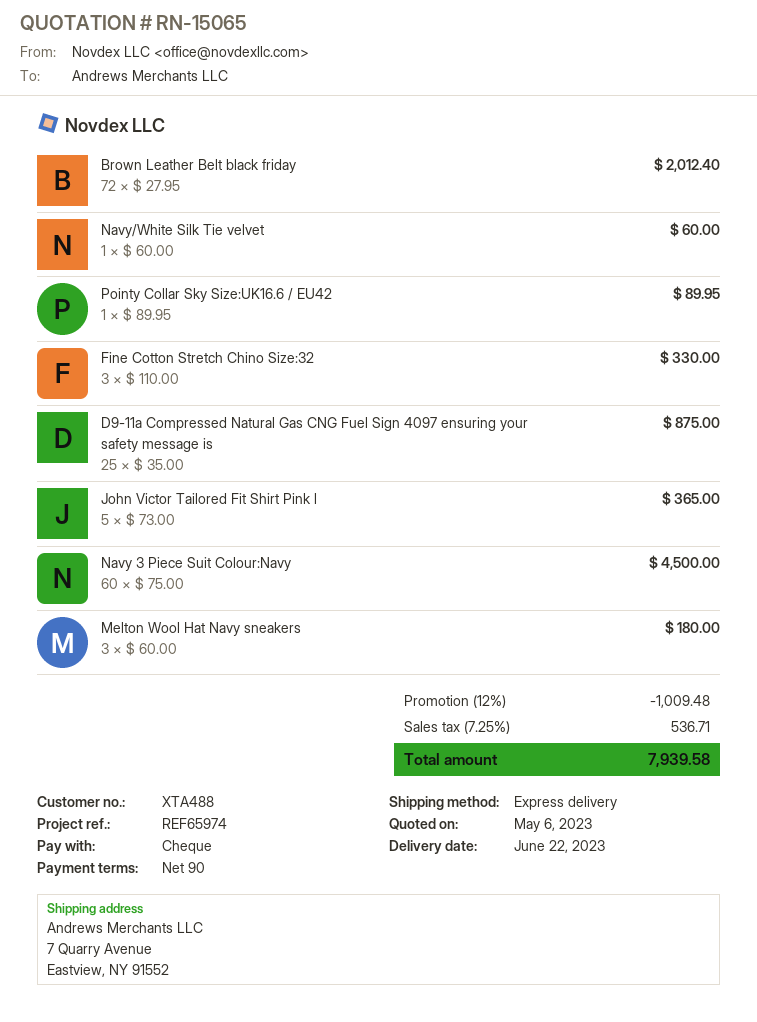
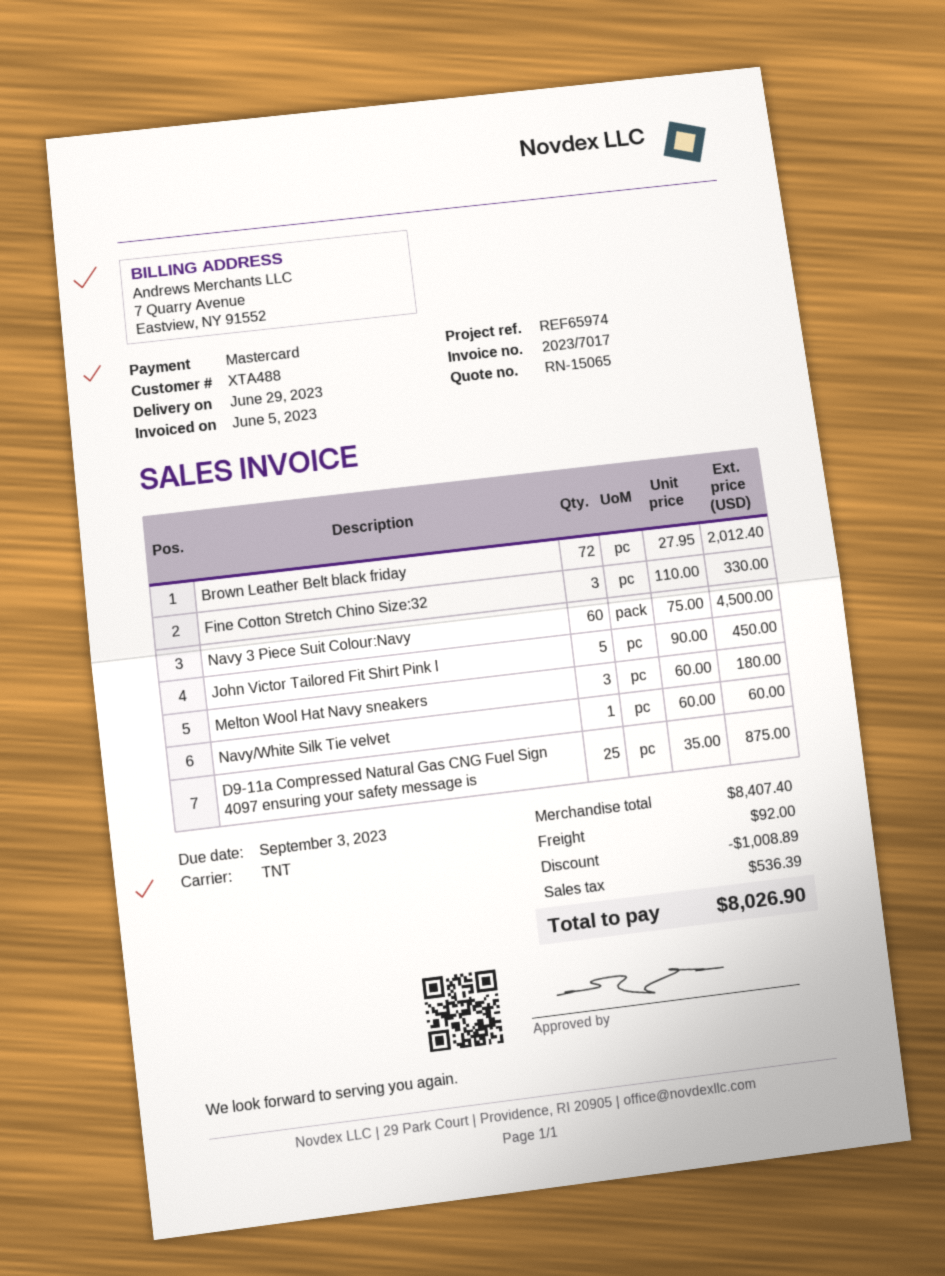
delivery date: 2023-06-22 -> 2023-06-29
payment method: cheque -> Mastercard
shipping method: express -> TNT
Pointy Collar Sky Size:UK16.6 / EU42: 1 x 89.95 = 89.95 -> none
John Victor Tailored Fit Shirt Pink l: 5 x 73.00 = 365.00 -> 5 x 90.00 = 450.00
discount: 1009.48 -> 1008.89
shipping: none -> 92.00
tax: 536.71 -> 536.39
total: 7939.58 -> 8026.90

